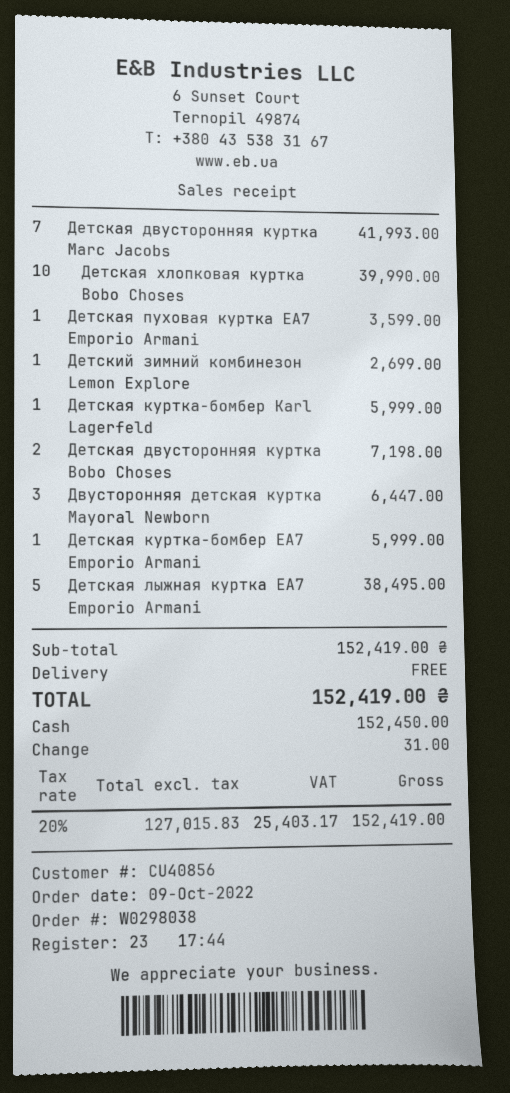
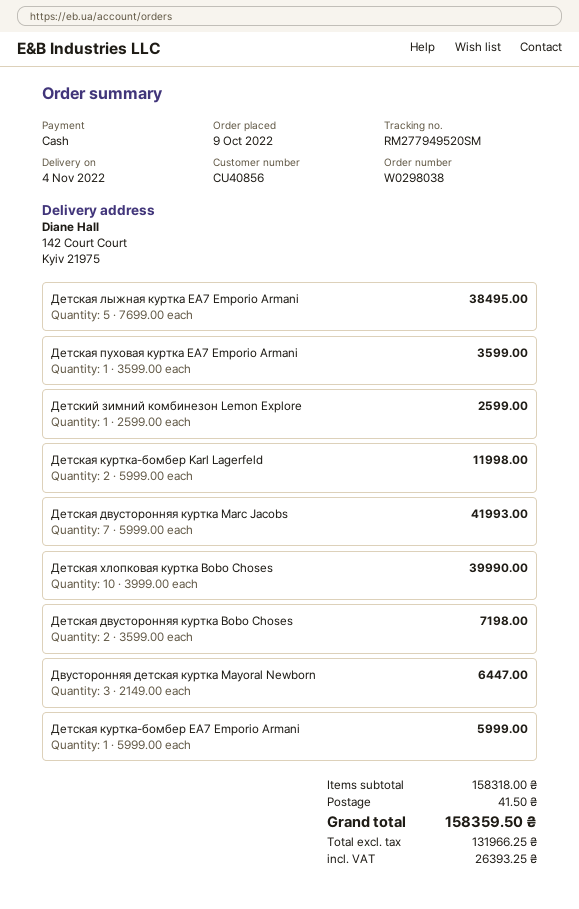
Детский зимний комбинезон Lemon Explore: 1 for 2699.00 -> 1 for 2599.00
Детская куртка-бомбер Karl Lagerfeld: 1 for 5999.00 -> 2 for 11998.00
subtotal: 152419.00 -> 158318.00
shipping: 0.00 -> 41.50
net: 127015.83 -> 131966.25
tax: 25403.17 -> 26393.25
total: 152419.00 -> 158359.50

